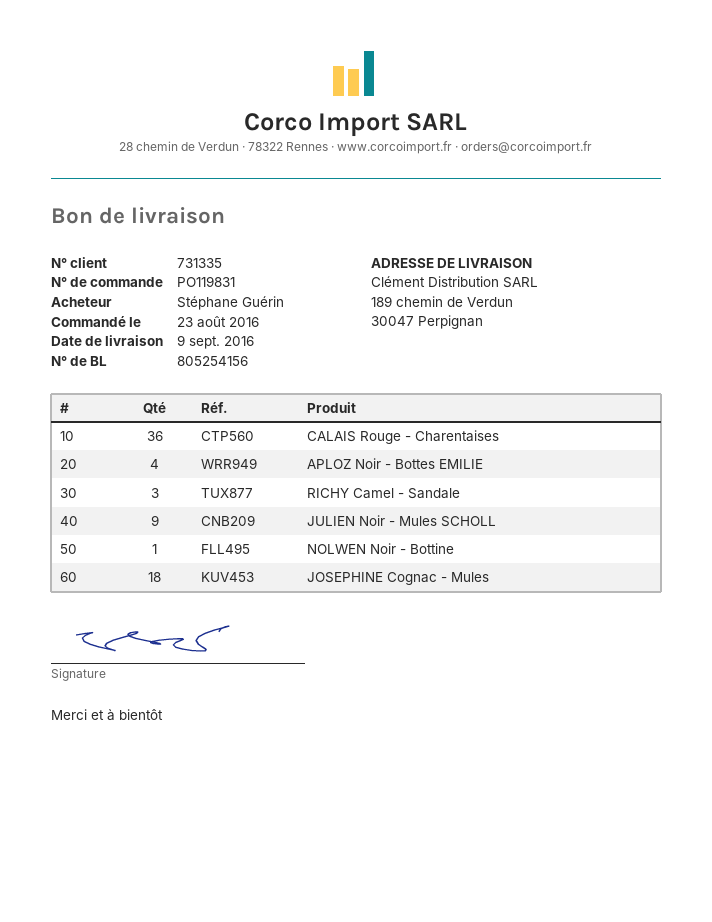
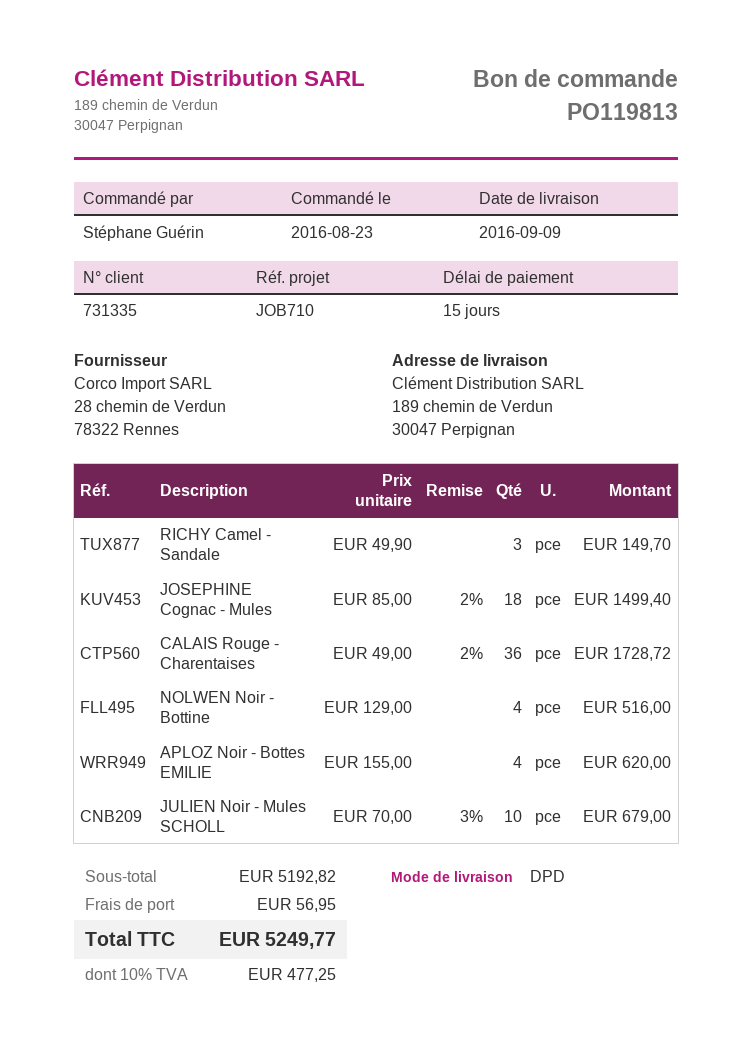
order number: PO119831 -> PO119813
JULIEN Noir - Mules SCHOLL: 9 -> 10
NOLWEN Noir - Bottine: 1 -> 4

